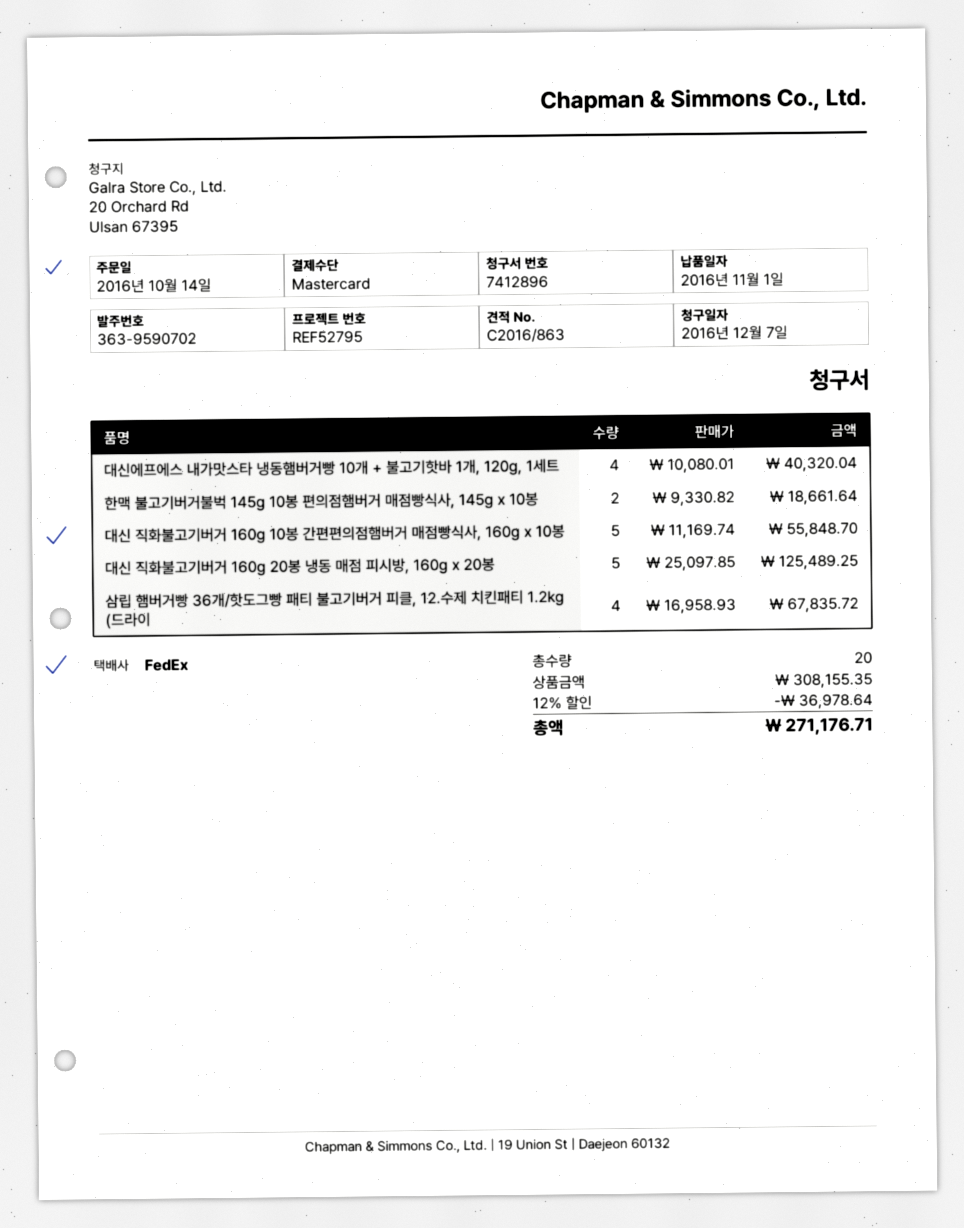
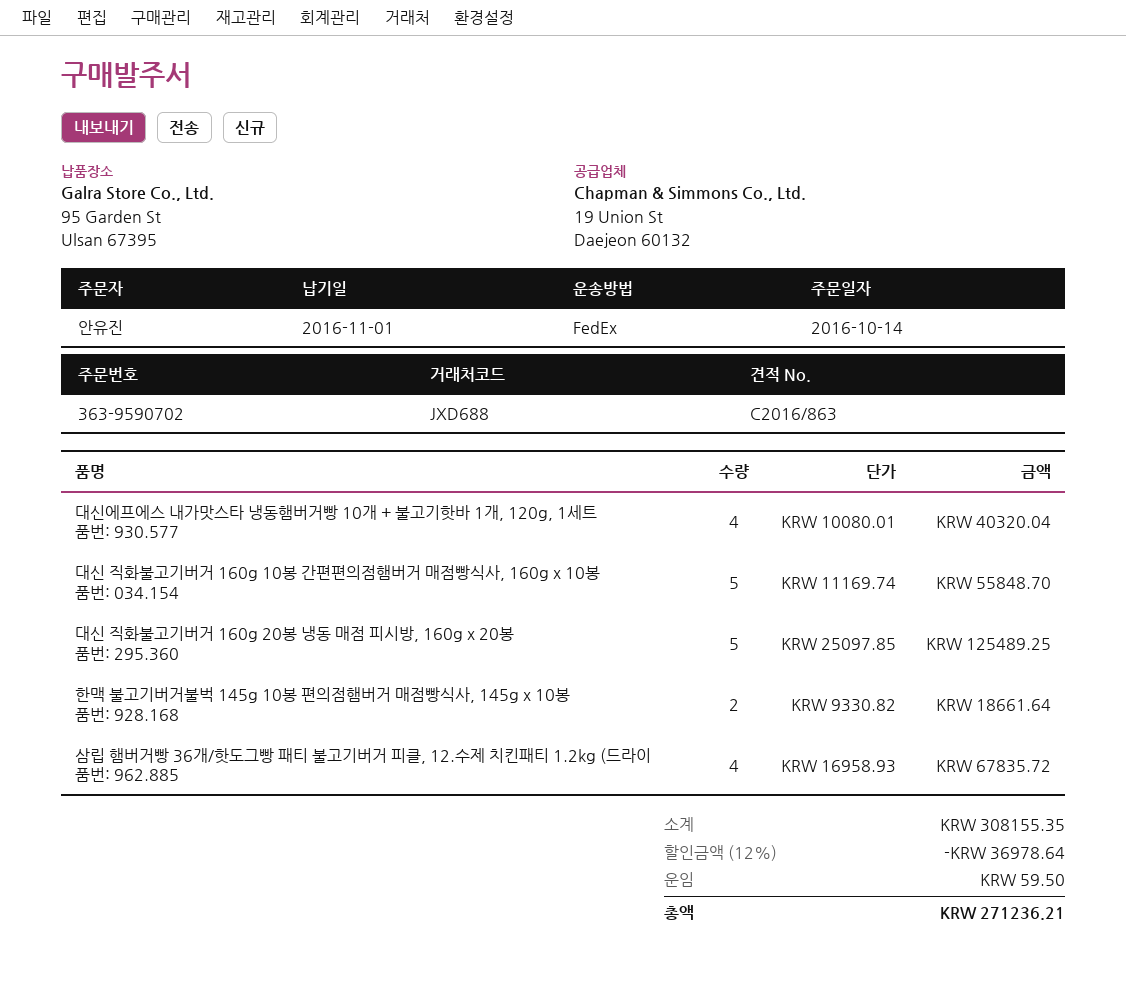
shipping: none -> 59.50
total: 271176.71 -> 271236.21

